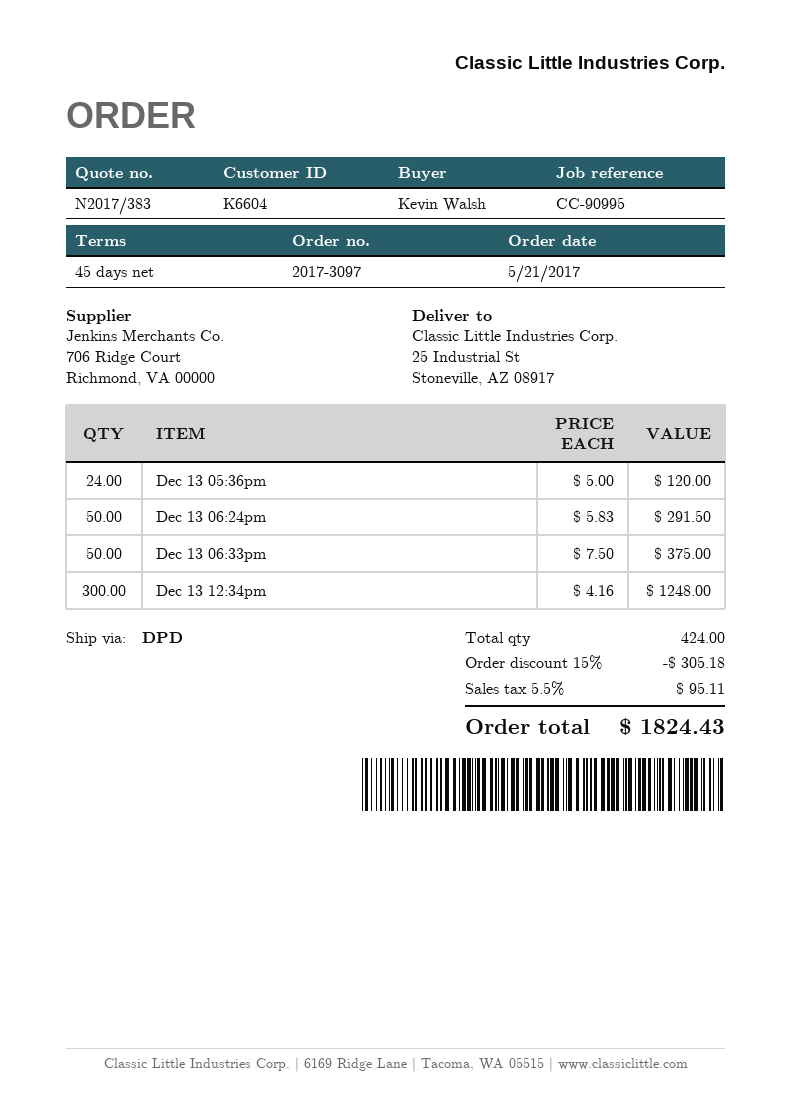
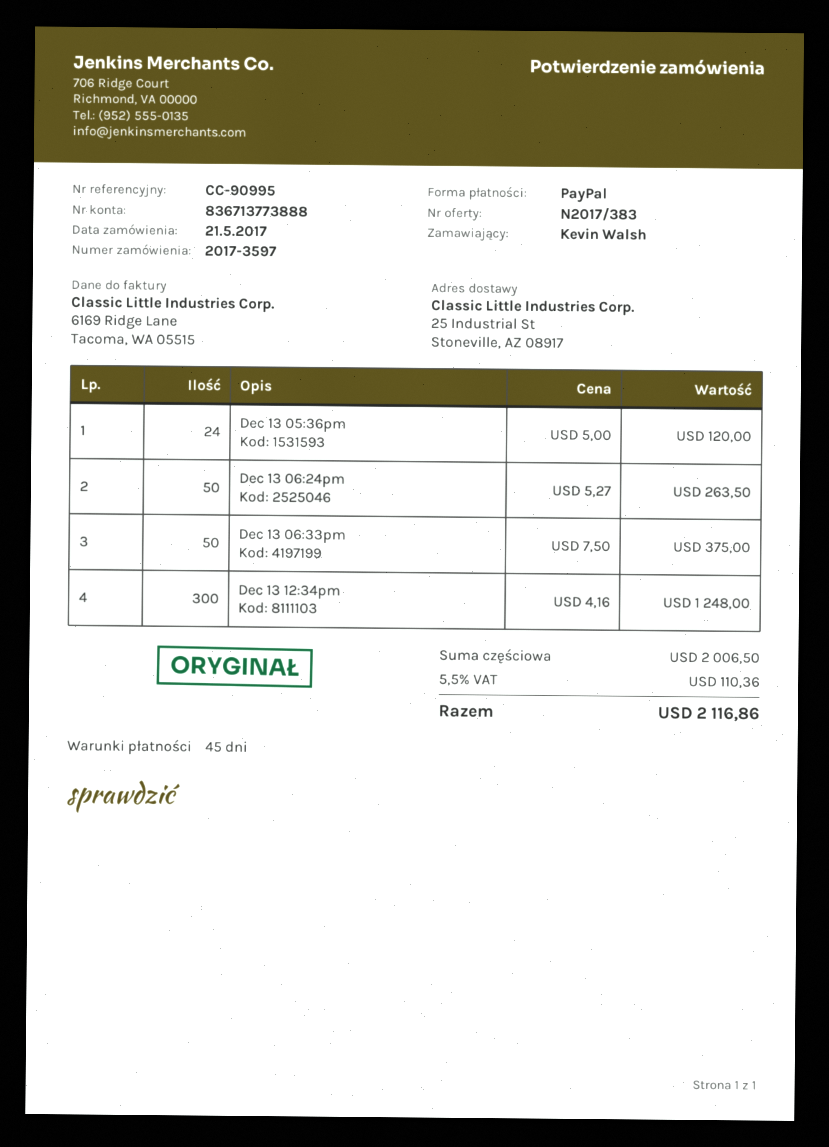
order number: 2017-3097 -> 2017-3597
Dec 13 06:24pm: 50 x 5.83 = 291.50 -> 50 x 5.27 = 263.50
discount: 15% = 305.18 -> none
tax: 5.5% = 95.11 -> 5.5% = 110.36
total: 1824.43 -> 2116.86

